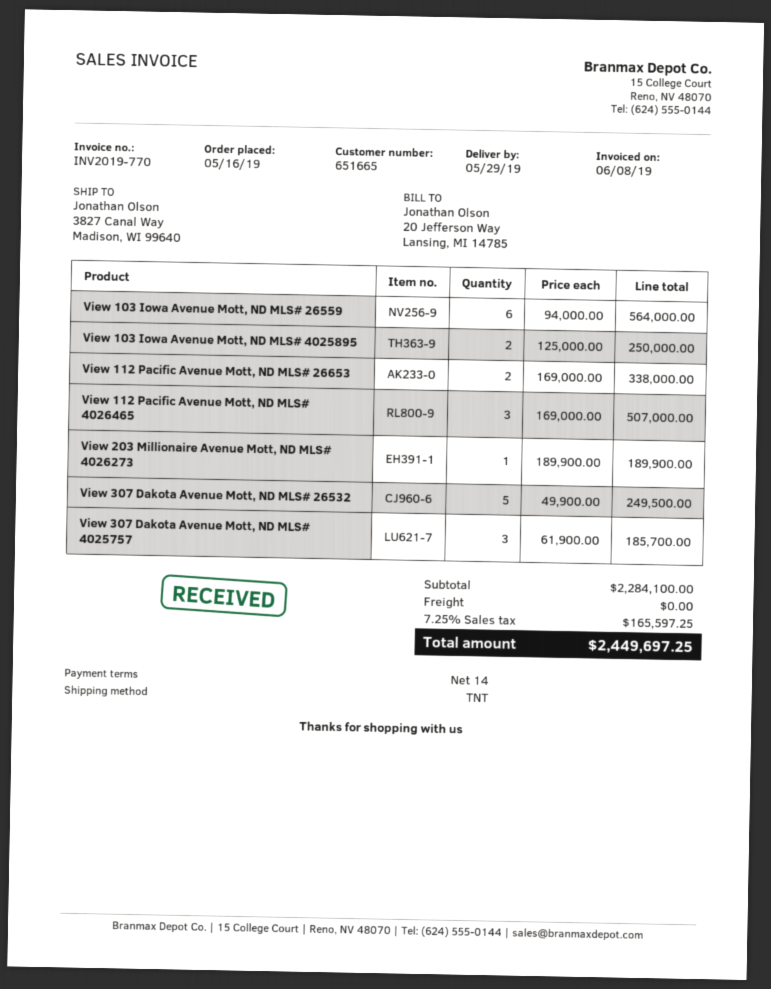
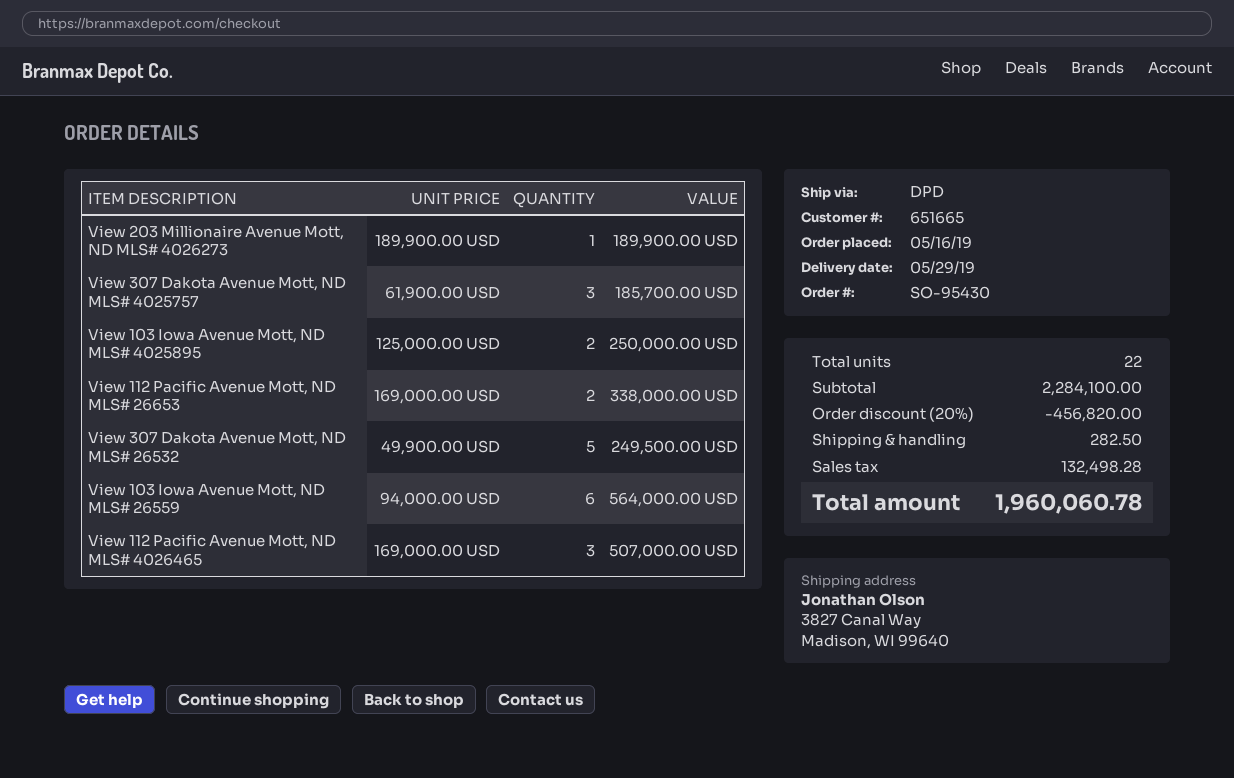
shipping method: TNT -> DPD
discount: none -> 20% = 456820.00
shipping: 0.00 -> 282.50
tax: 165597.25 -> 132498.28
total: 2449697.25 -> 1960060.78

